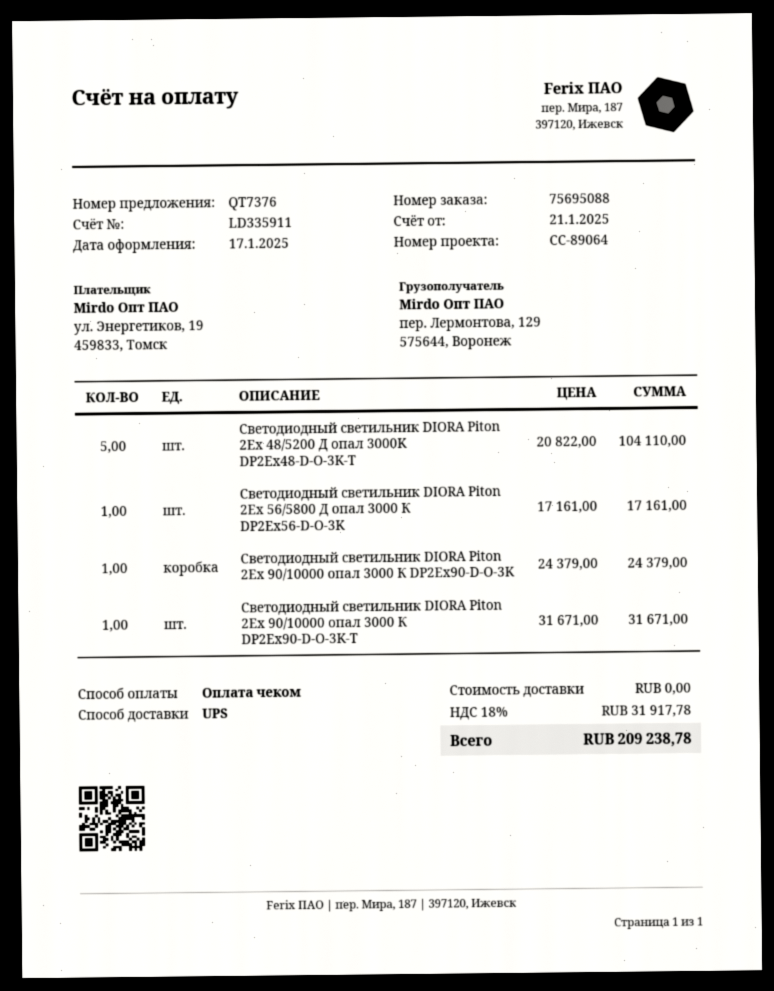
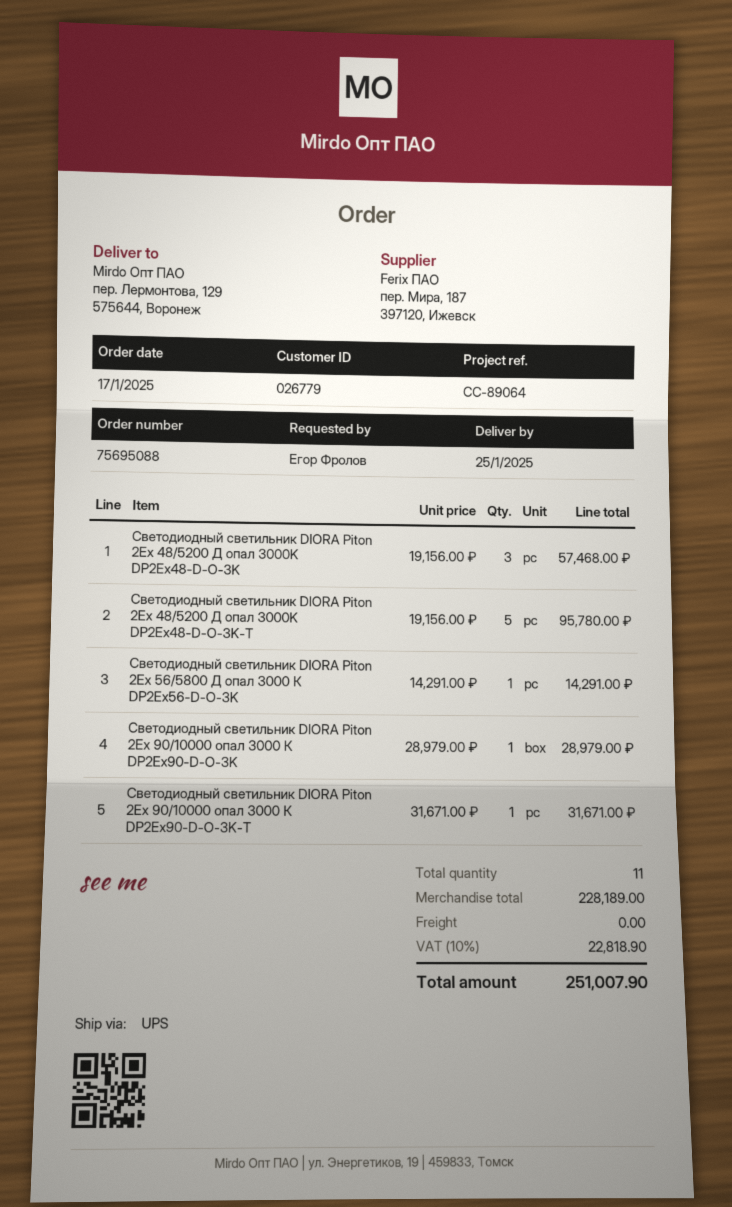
Светодиодный светильник DIORA Piton 2Ex 48/5200 Д опал 3000K DP2Ex48-D-O-3K-T: 5 x 20822.00 = 104110.00 -> 5 x 19156.00 = 95780.00
Светодиодный светильник DIORA Piton 2Ex 56/5800 Д опал 3000 К DP2Ex56-D-O-3K: 1 x 17161.00 = 17161.00 -> 1 x 14291.00 = 14291.00
Светодиодный светильник DIORA Piton 2Ex 90/10000 опал 3000 К DP2Ex90-D-O-3K: 1 x 24379.00 = 24379.00 -> 1 x 28979.00 = 28979.00
Светодиодный светильник DIORA Piton 2Ex 48/5200 Д опал 3000K DP2Ex48-D-O-3K: none -> 3 x 19156.00 = 57468.00
tax: 18% = 31917.78 -> 10% = 22818.90
total: 209238.78 -> 251007.90

